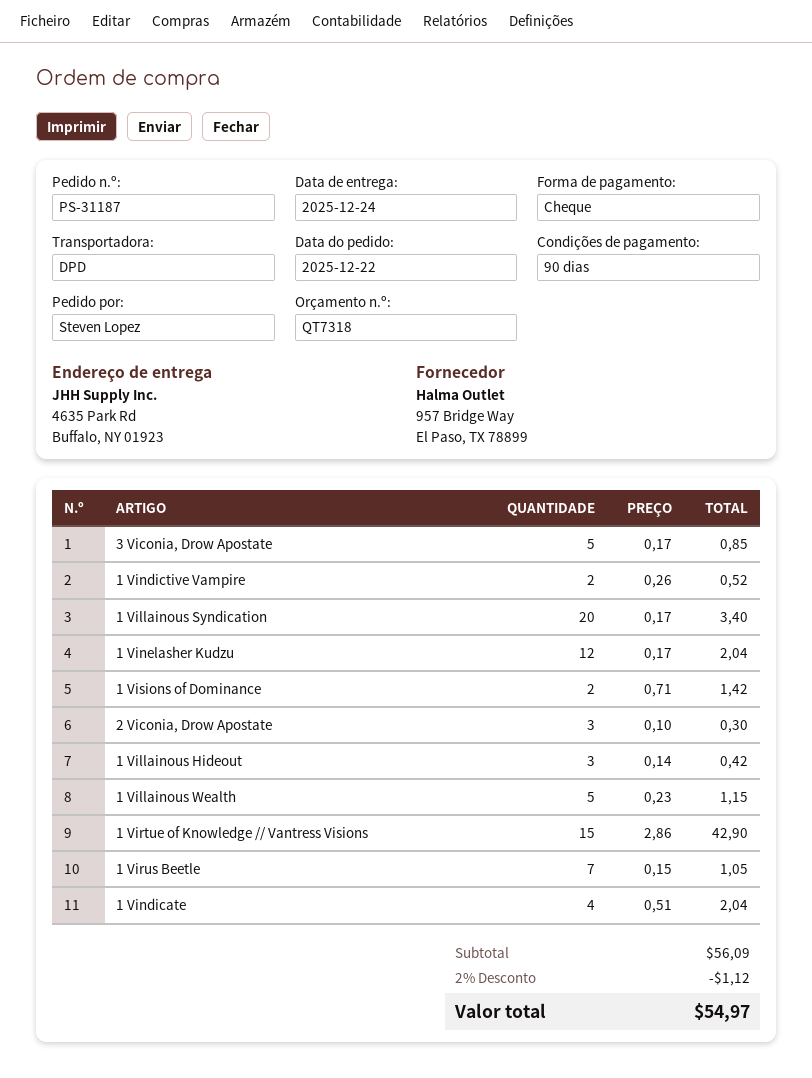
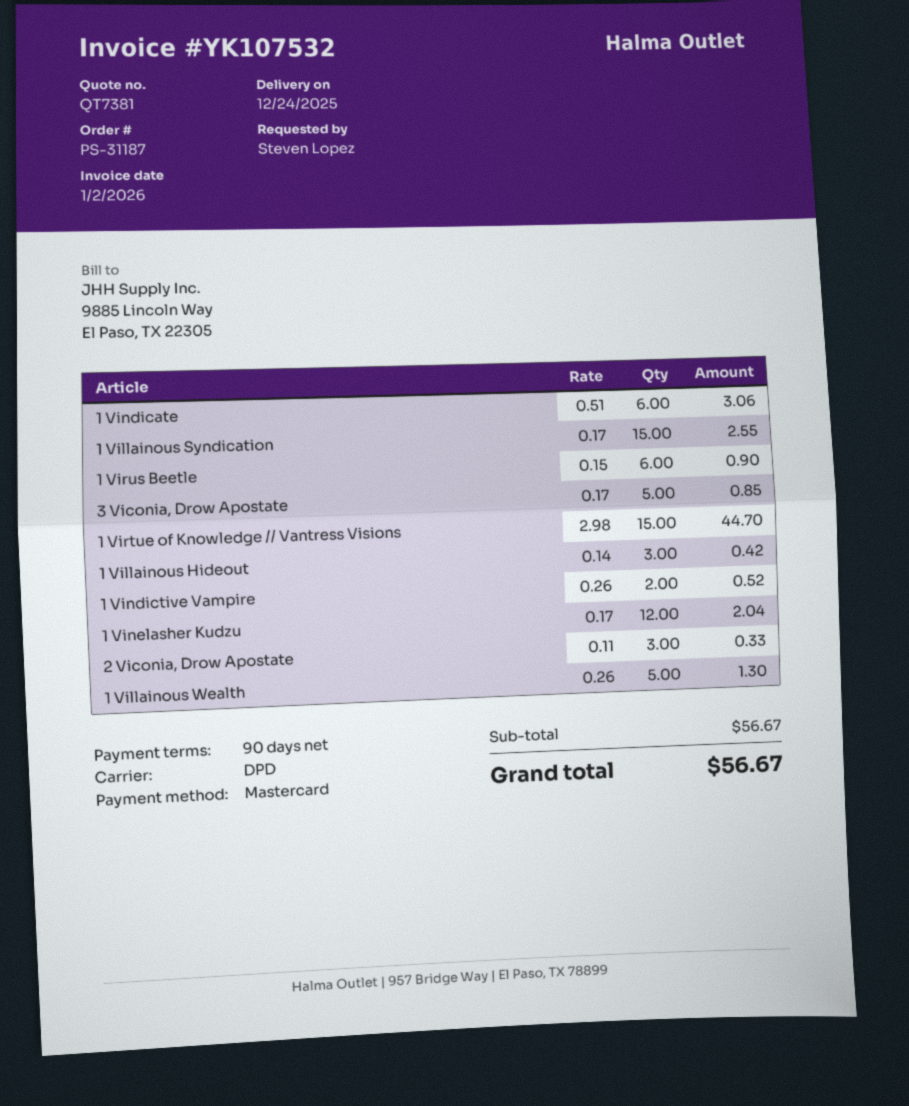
quote number: QT7318 -> QT7381
payment method: cheque -> Mastercard
1 Villainous Syndication: 20 x 0.17 = 3.40 -> 15 x 0.17 = 2.55
1 Visions of Dominance: 2 x 0.71 = 1.42 -> none
2 Viconia, Drow Apostate: 3 x 0.10 = 0.30 -> 3 x 0.11 = 0.33
1 Villainous Wealth: 5 x 0.23 = 1.15 -> 5 x 0.26 = 1.30
1 Virtue of Knowledge // Vantress Visions: 15 x 2.86 = 42.90 -> 15 x 2.98 = 44.70
1 Virus Beetle: 7 x 0.15 = 1.05 -> 6 x 0.15 = 0.90
1 Vindicate: 4 x 0.51 = 2.04 -> 6 x 0.51 = 3.06
subtotal: 56.09 -> 56.67
discount: 2% = 1.12 -> none
total: 54.97 -> 56.67

